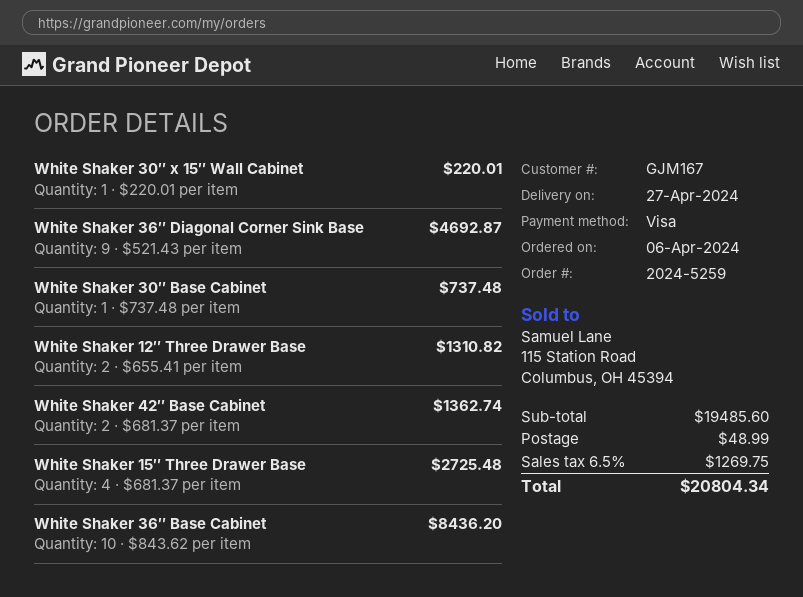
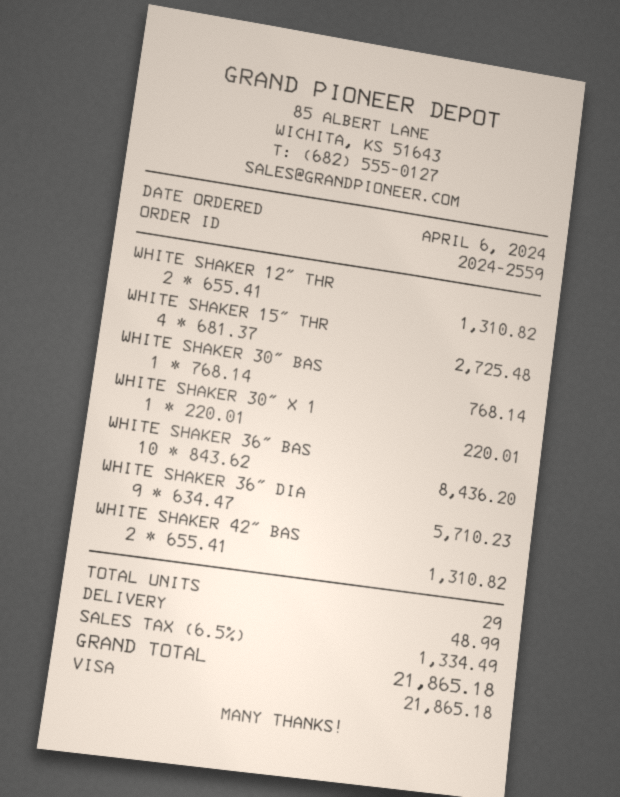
order number: 2024-5259 -> 2024-2559
White Shaker 36″ Diagonal Corner Sink Base: 9 x 521.43 = 4692.87 -> 9 x 634.47 = 5710.23
White Shaker 30″ Base Cabinet: 1 x 737.48 = 737.48 -> 1 x 768.14 = 768.14
White Shaker 42″ Base Cabinet: 2 x 681.37 = 1362.74 -> 2 x 655.41 = 1310.82
tax: 6.5% = 1269.75 -> 6.5% = 1334.49
total: 20804.34 -> 21865.18

